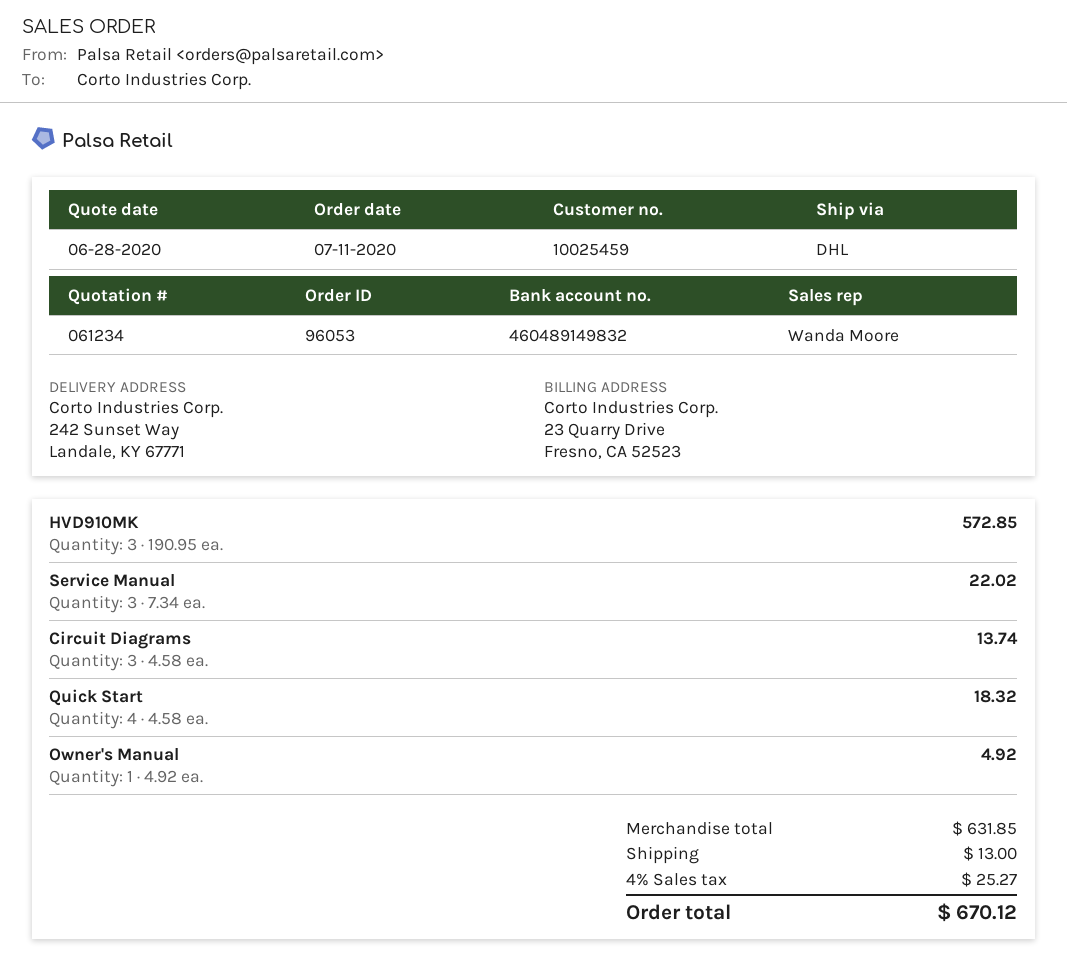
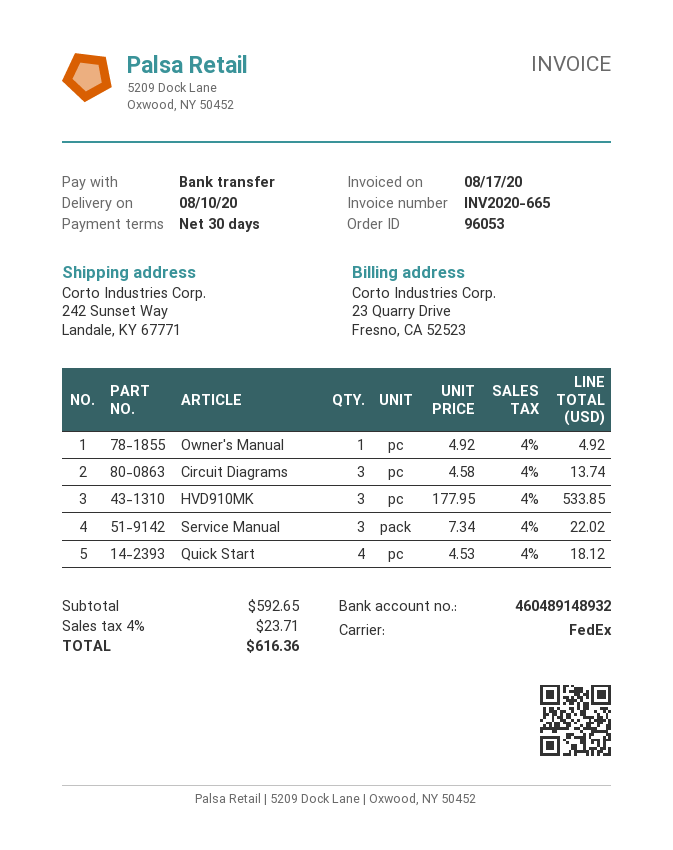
bank account: 460489149832 -> 460489148932
shipping method: DHL -> FedEx
HVD910MK: 3 x 190.95 = 572.85 -> 3 x 177.95 = 533.85
Quick Start: 4 x 4.58 = 18.32 -> 4 x 4.53 = 18.12
subtotal: 631.85 -> 592.65
shipping: 13.00 -> none
tax: 4% = 25.27 -> 4% = 23.71
total: 670.12 -> 616.36

